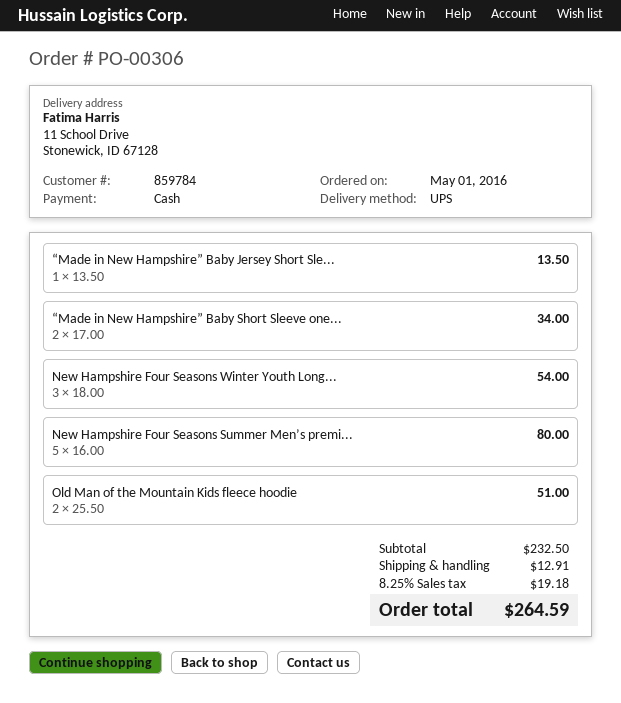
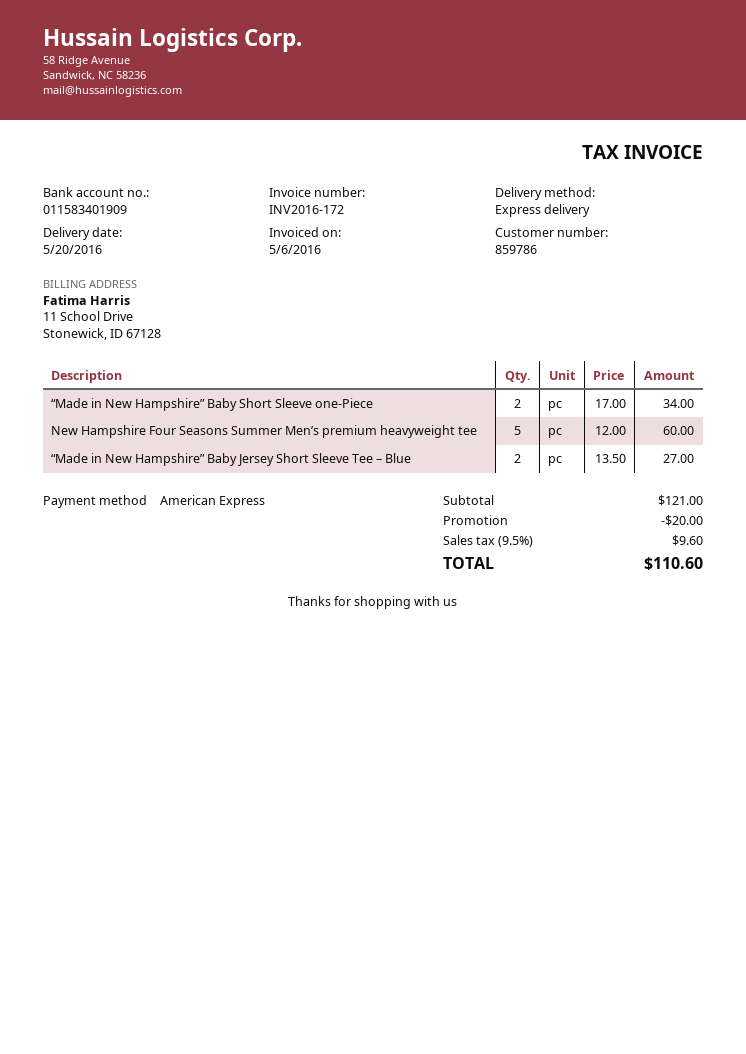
customer number: 859784 -> 859786
payment method: cash -> American Express
shipping method: UPS -> express
“Made in New Hampshire” Baby Jersey Short Sle...: 1 x 13.50 = 13.50 -> 2 x 13.50 = 27.00
New Hampshire Four Seasons Winter Youth Long...: 3 x 18.00 = 54.00 -> none
New Hampshire Four Seasons Summer Men’s premi...: 5 x 16.00 = 80.00 -> 5 x 12.00 = 60.00
Old Man of the Mountain Kids fleece hoodie: 2 x 25.50 = 51.00 -> none
subtotal: 232.50 -> 121.00
discount: none -> 20.00
shipping: 12.91 -> none
tax: 8.25% = 19.18 -> 9.5% = 9.60
total: 264.59 -> 110.60

